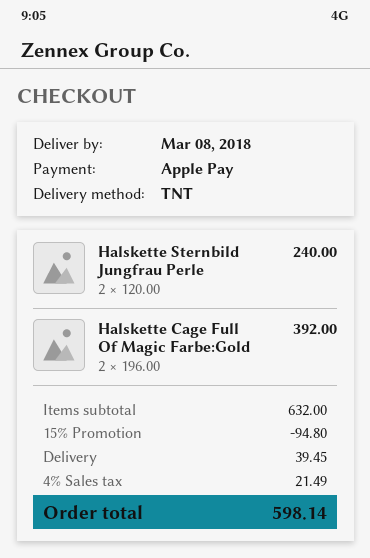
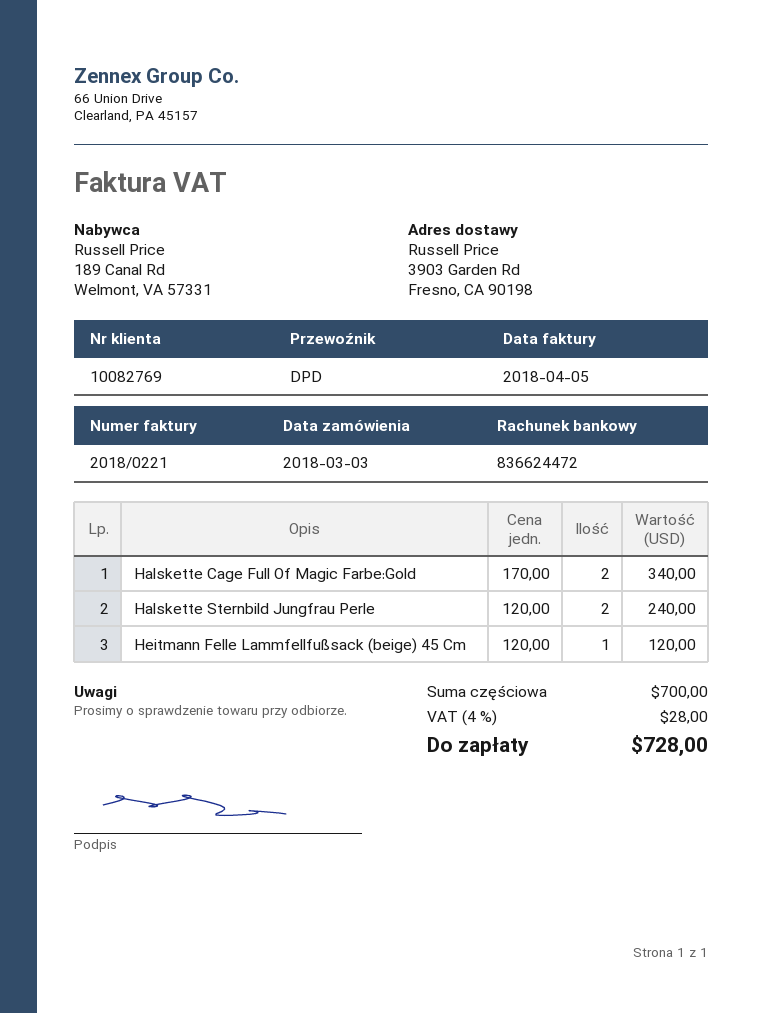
shipping method: TNT -> DPD
Halskette Cage Full Of Magic Farbe:Gold: 2 x 196.00 = 392.00 -> 2 x 170.00 = 340.00
Heitmann Felle Lammfellfußsack (beige) 45 Cm: none -> 1 x 120.00 = 120.00
subtotal: 632.00 -> 700.00
discount: 15% = 94.80 -> none
shipping: 39.45 -> none
tax: 4% = 21.49 -> 4% = 28.00
total: 598.14 -> 728.00

